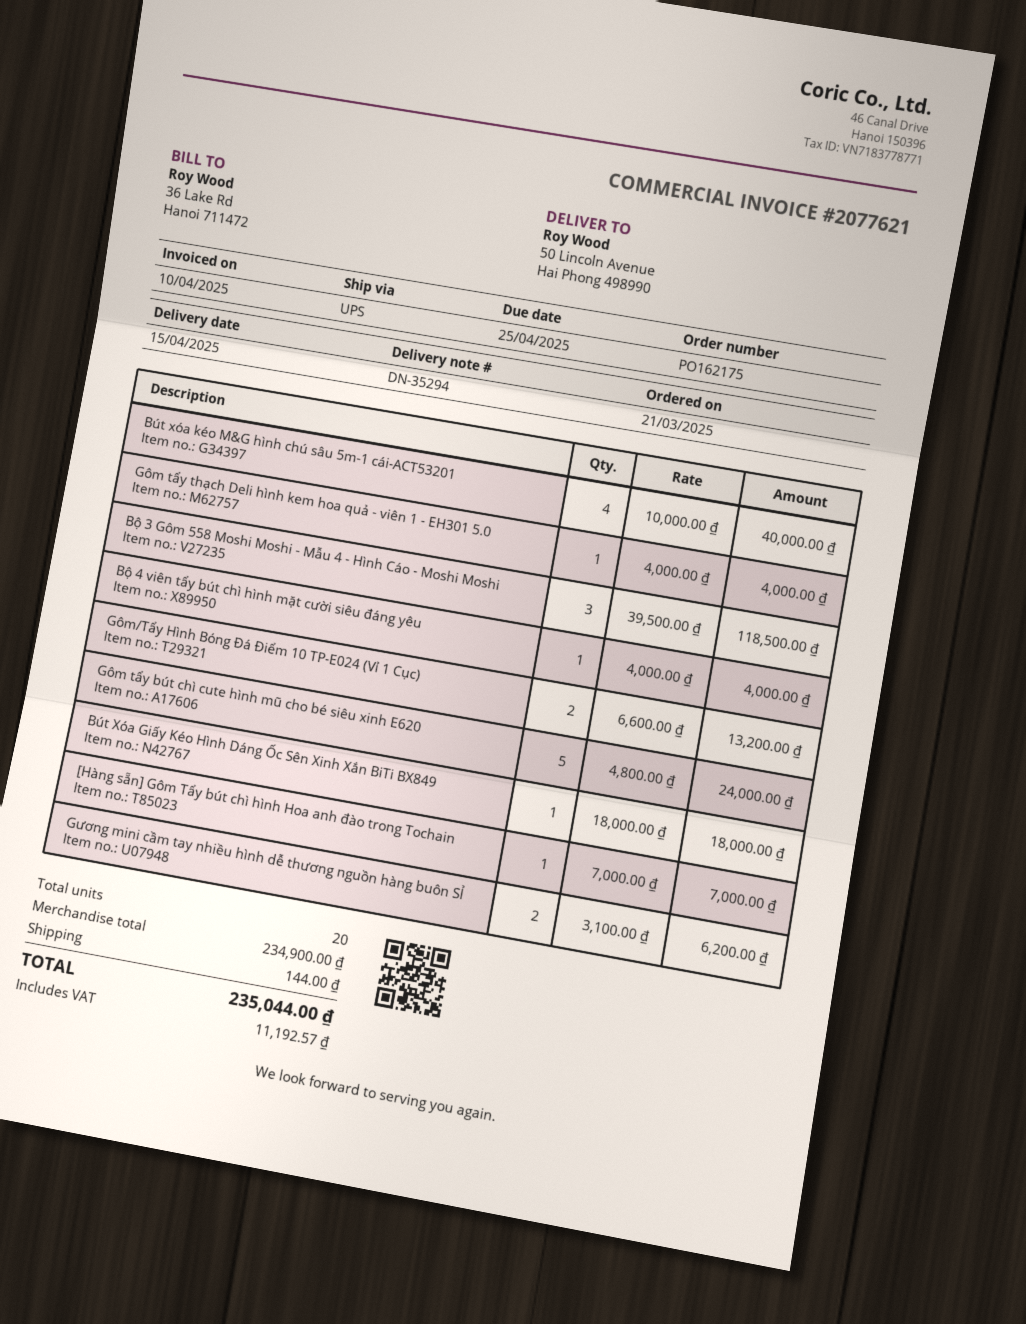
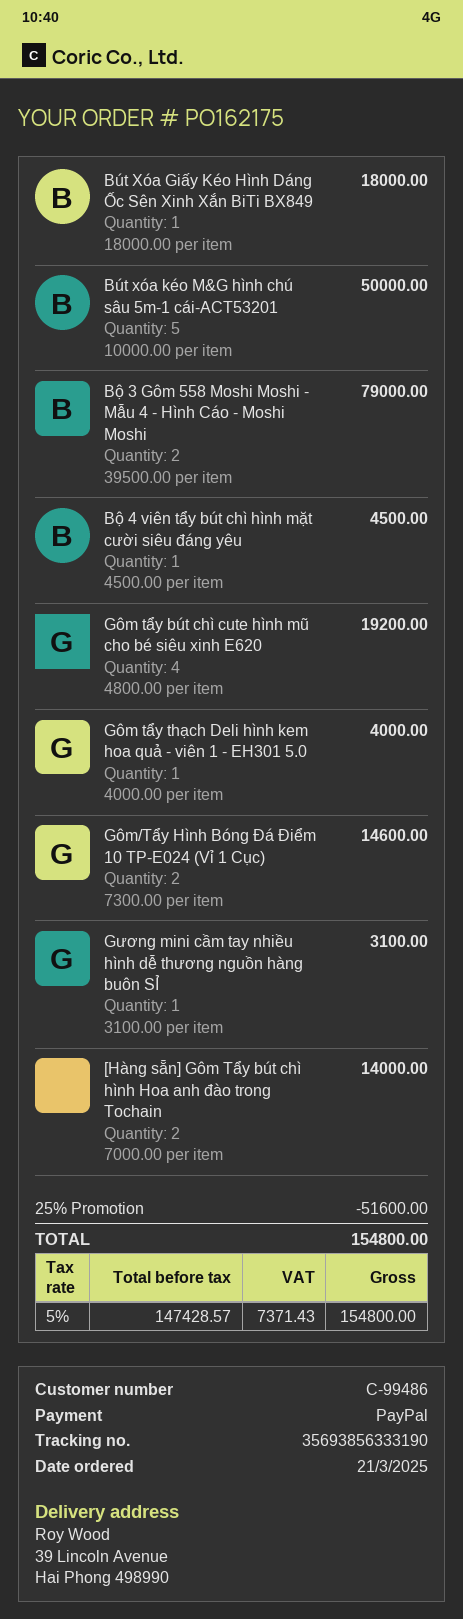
ship to: 50 Lincoln Avenue, Hai Phong 498990 -> 39 Lincoln Avenue, Hai Phong 498990
Bút xóa kéo M&G hình chú sâu 5m-1 cái-ACT53201: 4 x 10000.00 = 40000.00 -> 5 x 10000.00 = 50000.00
Bộ 3 Gôm 558 Moshi Moshi - Mẫu 4 - Hình Cáo - Moshi Moshi: 3 x 39500.00 = 118500.00 -> 2 x 39500.00 = 79000.00
Bộ 4 viên tẩy bút chì hình mặt cười siêu đáng yêu: 1 x 4000.00 = 4000.00 -> 1 x 4500.00 = 4500.00
Gôm/Tẩy Hình Bóng Đá Điểm 10 TP-E024 (Vỉ 1 Cục): 2 x 6600.00 = 13200.00 -> 2 x 7300.00 = 14600.00
Gôm tẩy bút chì cute hình mũ cho bé siêu xinh E620: 5 x 4800.00 = 24000.00 -> 4 x 4800.00 = 19200.00
[Hàng sẵn] Gôm Tẩy bút chì hình Hoa anh đào trong Tochain: 1 x 7000.00 = 7000.00 -> 2 x 7000.00 = 14000.00
Gương mini cầm tay nhiều hình dễ thương nguồn hàng buôn SỈ: 2 x 3100.00 = 6200.00 -> 1 x 3100.00 = 3100.00
discount: none -> 25% = 51600.00
shipping: 144.00 -> none
tax: 11192.57 -> 7371.43
total: 235044.00 -> 154800.00

